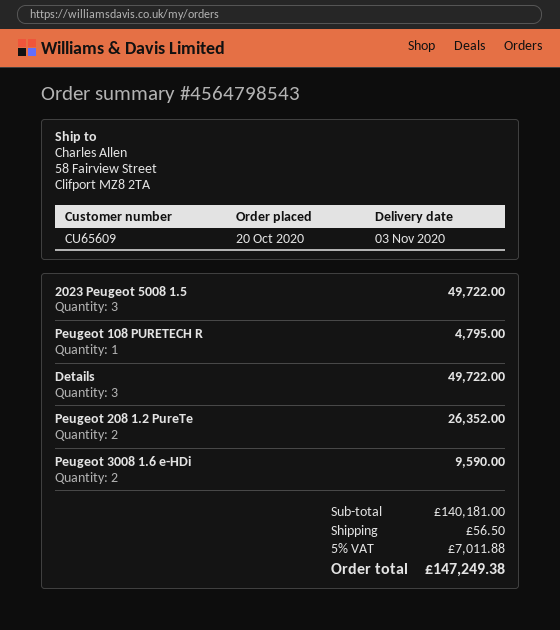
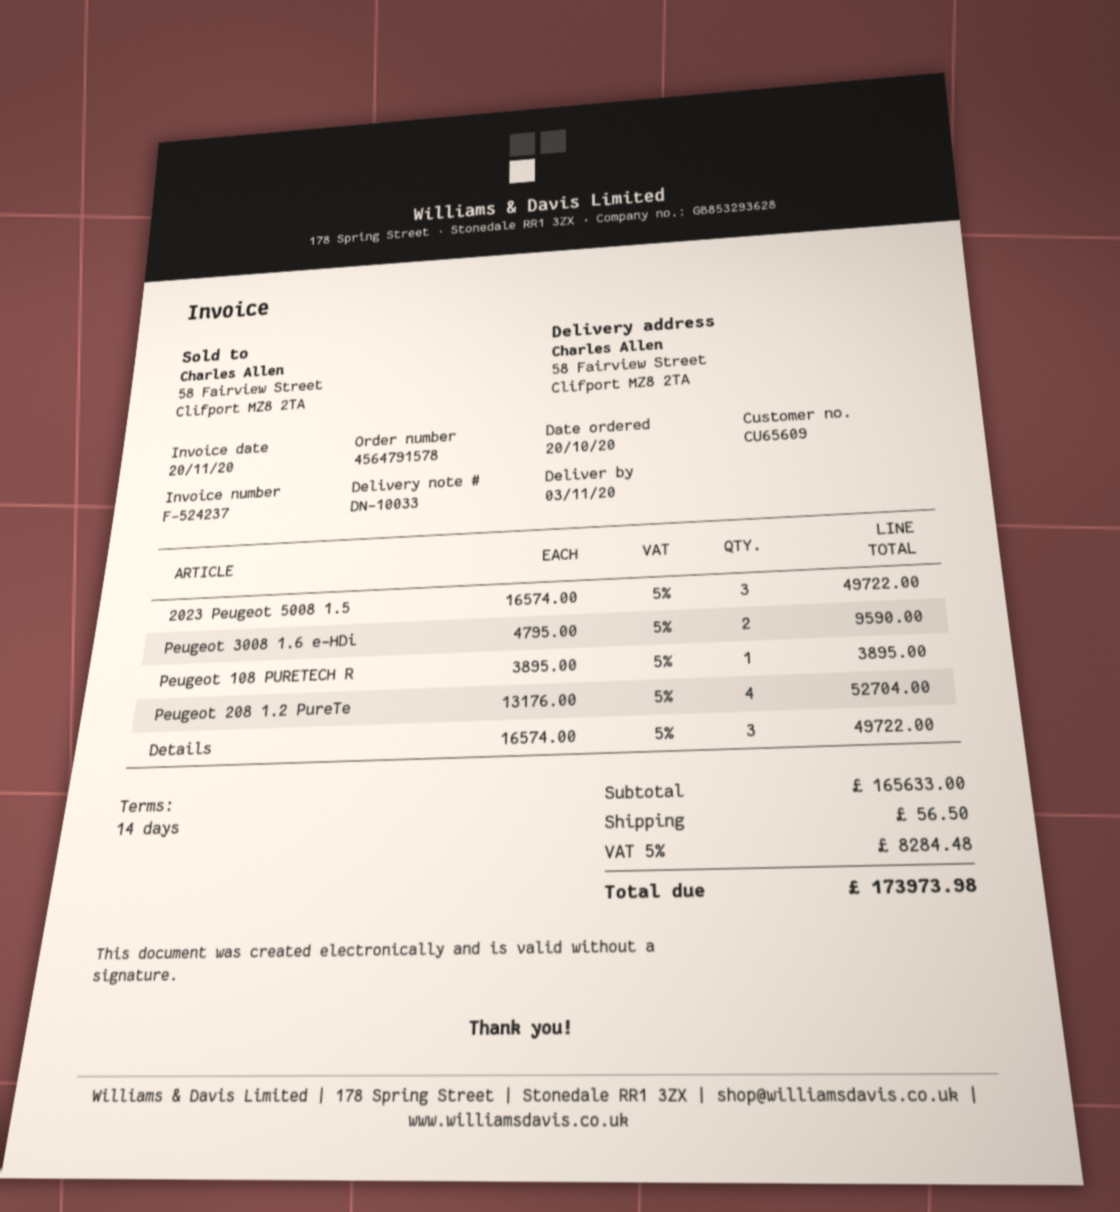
order number: 4564798543 -> 4564791578
Peugeot 108 PURETECH R: 1 for 4795.00 -> 1 for 3895.00
Peugeot 208 1.2 PureTe: 2 for 26352.00 -> 4 for 52704.00
subtotal: 140181.00 -> 165633.00
tax: 5% = 7011.88 -> 5% = 8284.48
total: 147249.38 -> 173973.98

